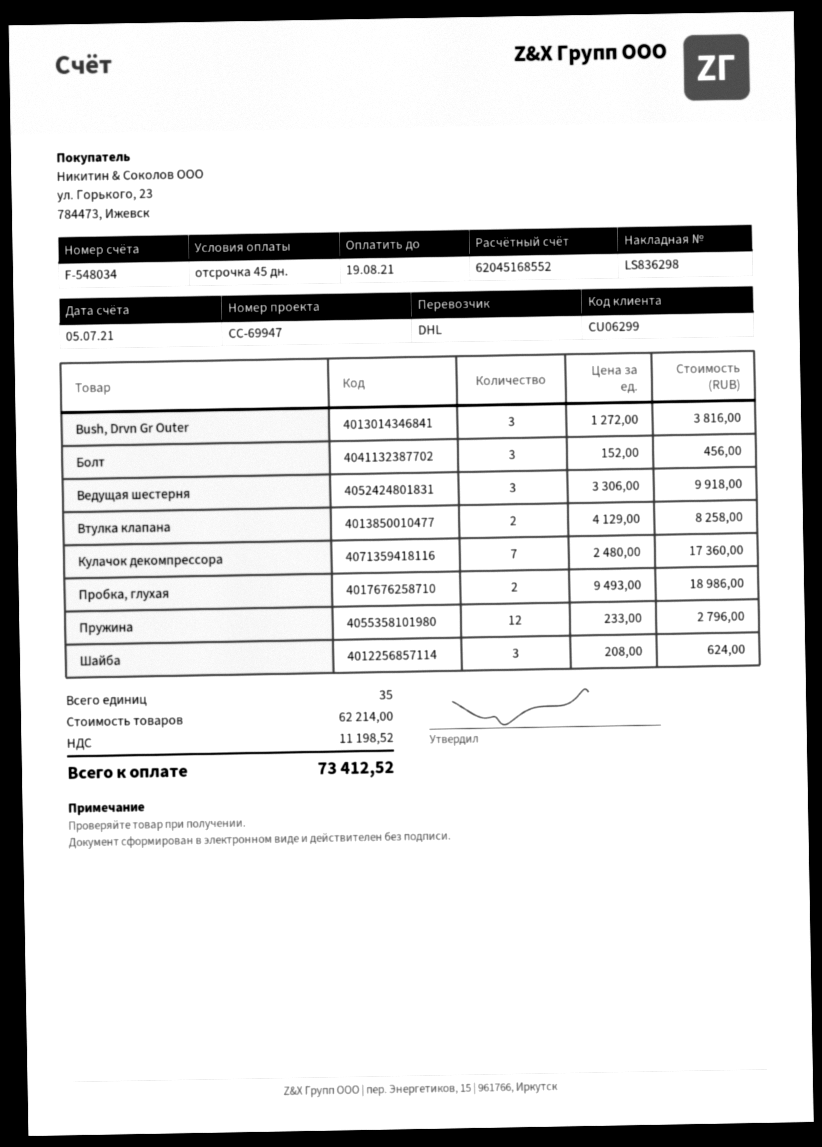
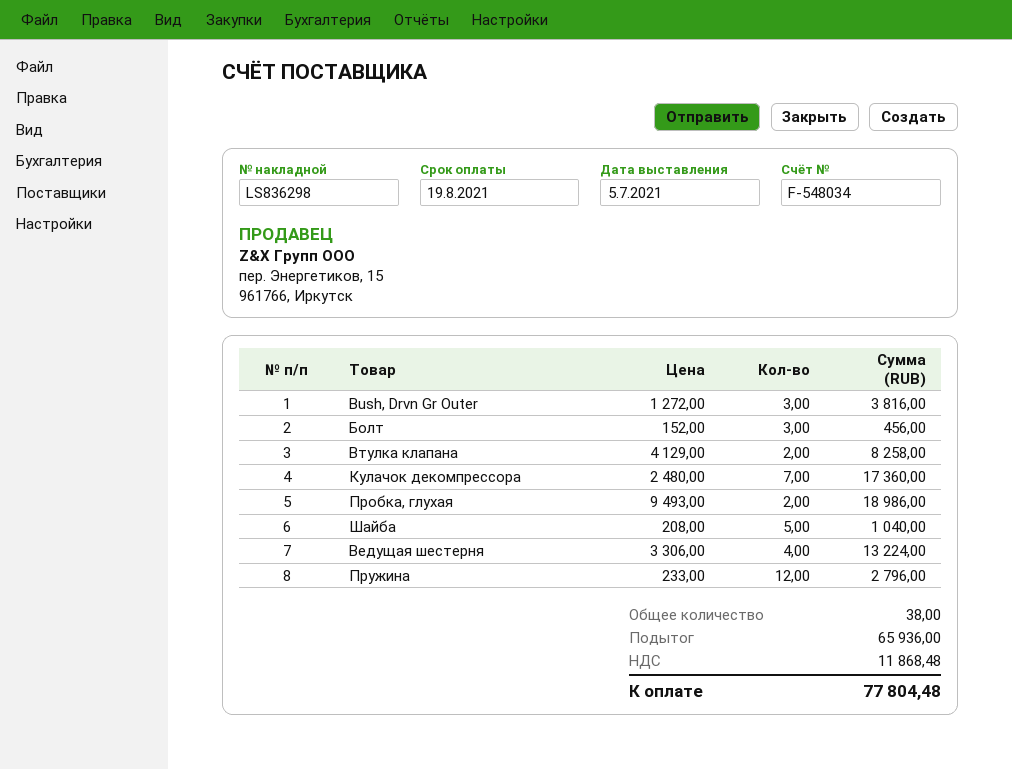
Ведущая шестерня: 3 x 3306.00 = 9918.00 -> 4 x 3306.00 = 13224.00
Шайба: 3 x 208.00 = 624.00 -> 5 x 208.00 = 1040.00
total quantity: 35 -> 38
subtotal: 62214.00 -> 65936.00
tax: 11198.52 -> 11868.48
total: 73412.52 -> 77804.48

